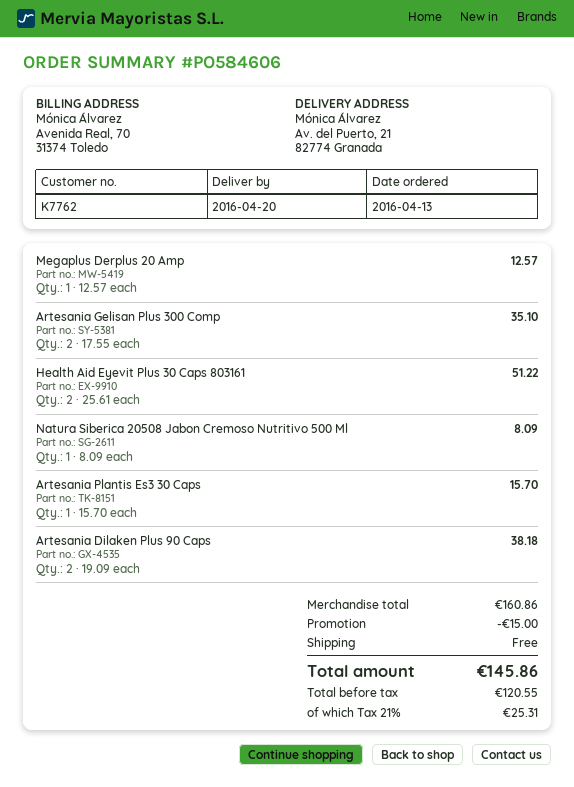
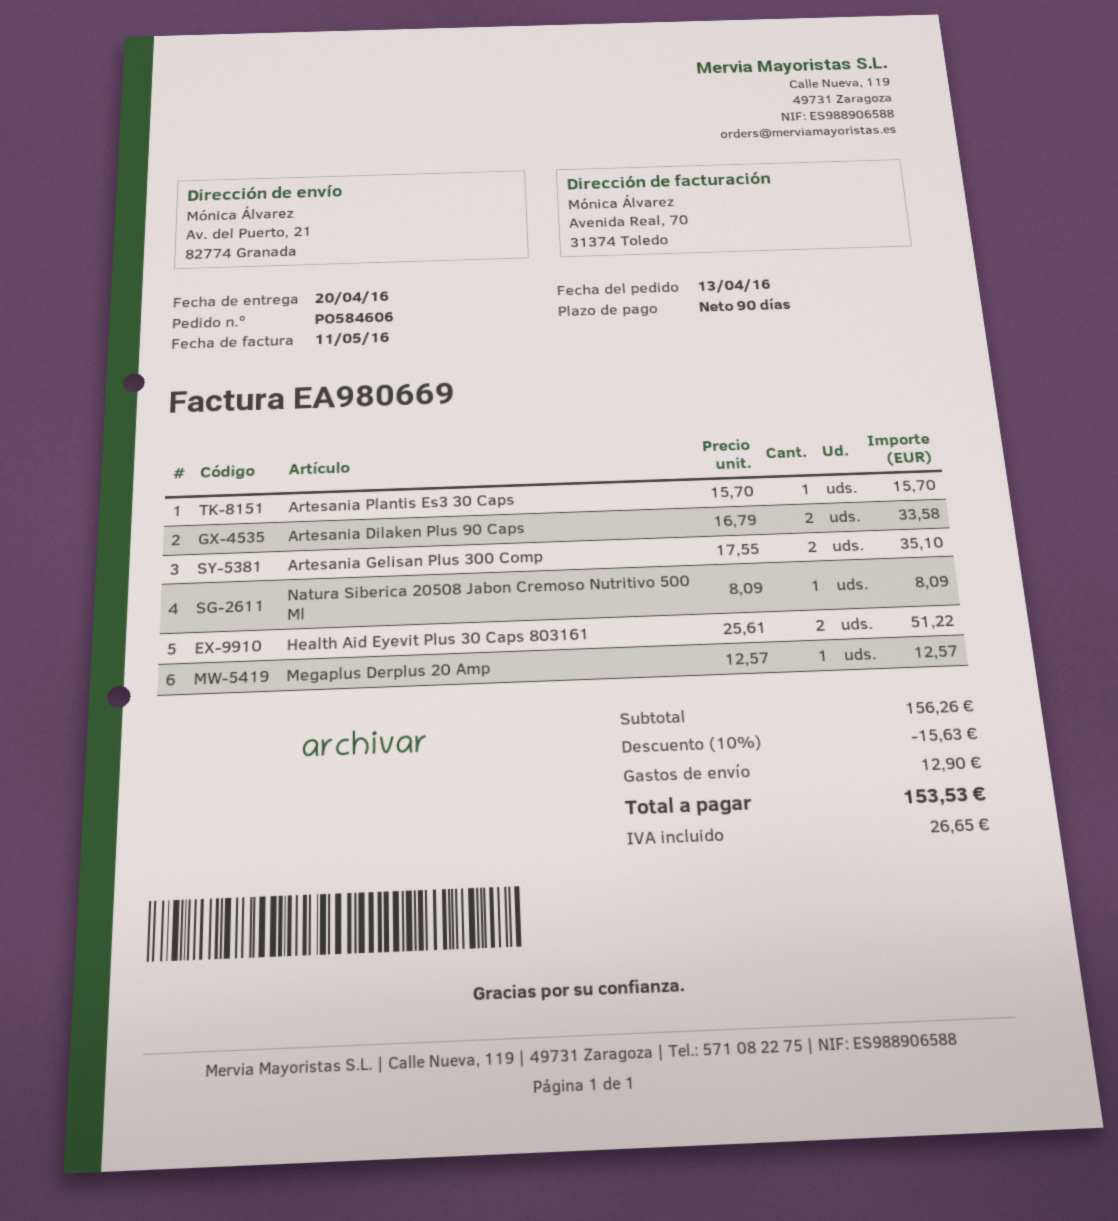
Artesania Dilaken Plus 90 Caps: 2 x 19.09 = 38.18 -> 2 x 16.79 = 33.58
subtotal: 160.86 -> 156.26
discount: 15.00 -> 15.63
shipping: 0.00 -> 12.90
tax: 25.31 -> 26.65
total: 145.86 -> 153.53

